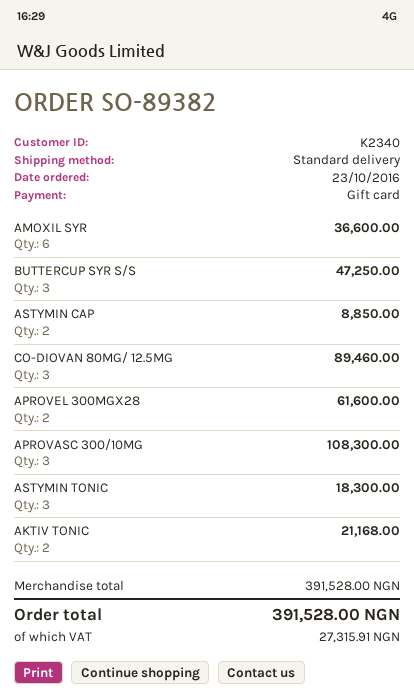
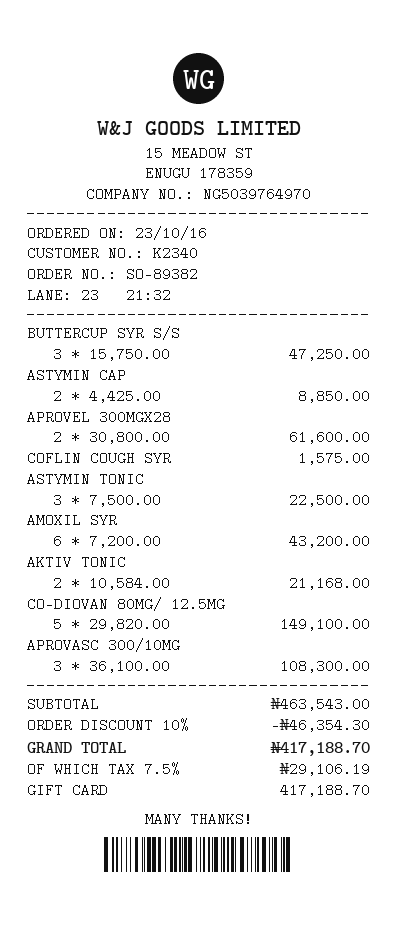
AMOXIL SYR: 6 for 36600.00 -> 6 for 43200.00
CO-DIOVAN 80MG/ 12.5MG: 3 for 89460.00 -> 5 for 149100.00
ASTYMIN TONIC: 3 for 18300.00 -> 3 for 22500.00
COFLIN COUGH SYR: none -> 1 for 1575.00
subtotal: 391528.00 -> 463543.00
discount: none -> 10% = 46354.30
tax: 27315.91 -> 29106.19
total: 391528.00 -> 417188.70

